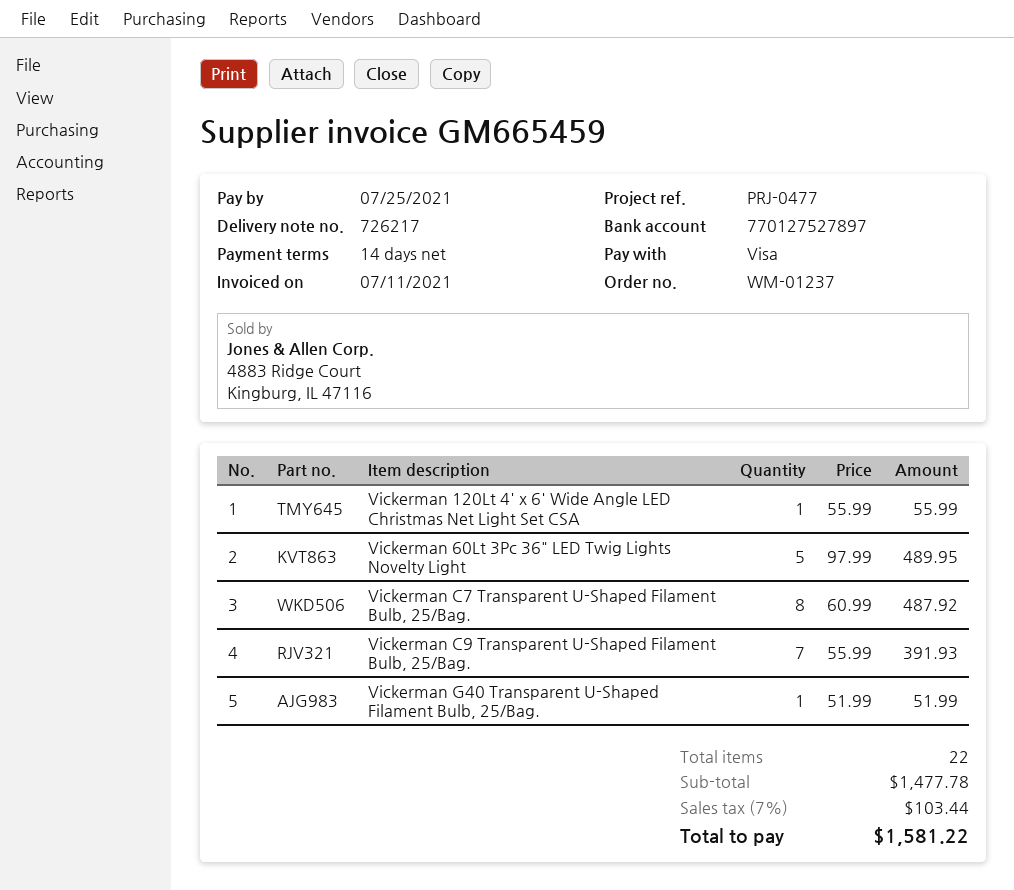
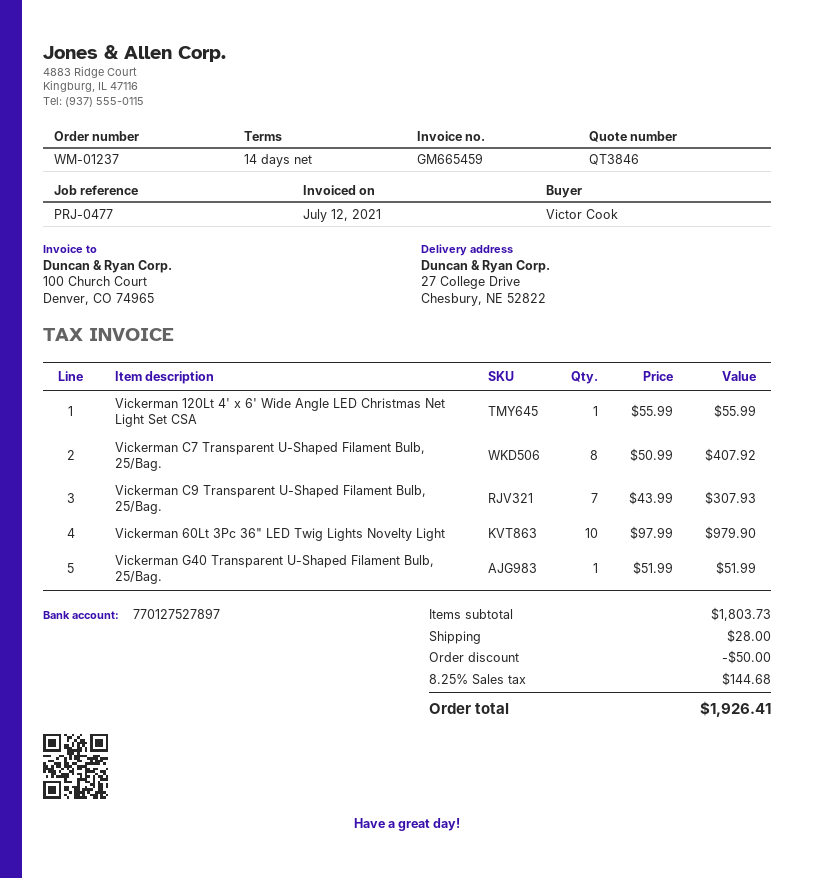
invoice date: 2021-07-11 -> 2021-07-12
Vickerman 60Lt 3Pc 36" LED Twig Lights Novelty Light: 5 x 97.99 = 489.95 -> 10 x 97.99 = 979.90
Vickerman C7 Transparent U-Shaped Filament Bulb, 25/Bag.: 8 x 60.99 = 487.92 -> 8 x 50.99 = 407.92
Vickerman C9 Transparent U-Shaped Filament Bulb, 25/Bag.: 7 x 55.99 = 391.93 -> 7 x 43.99 = 307.93
subtotal: 1477.78 -> 1803.73
discount: none -> 50.00
shipping: none -> 28.00
tax: 7% = 103.44 -> 8.25% = 144.68
total: 1581.22 -> 1926.41

